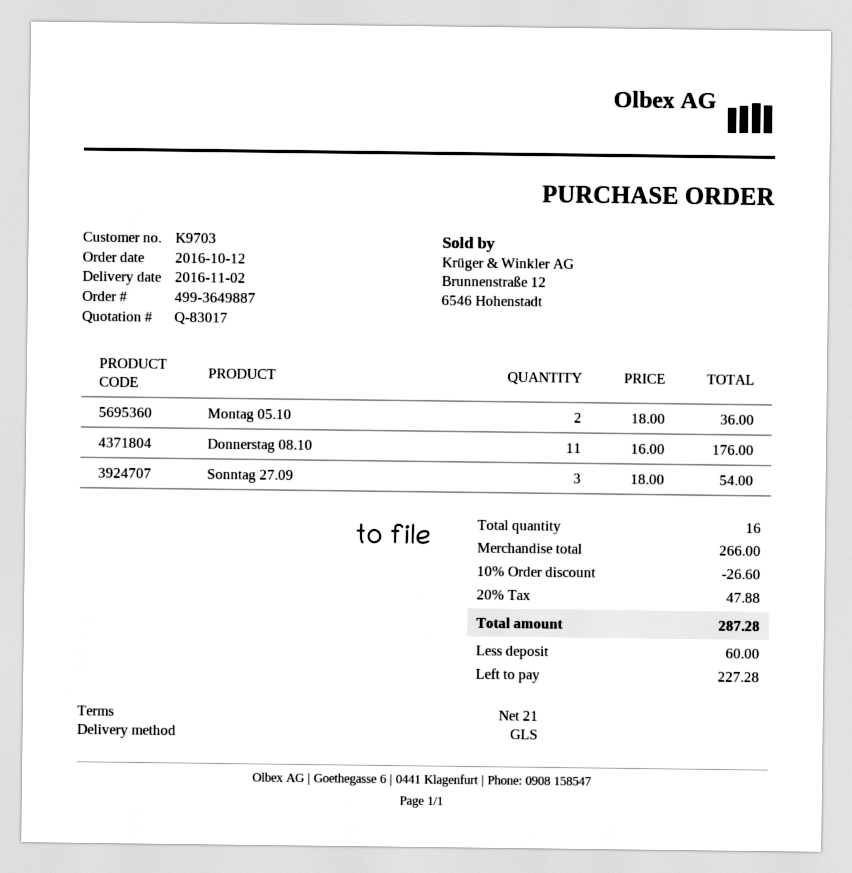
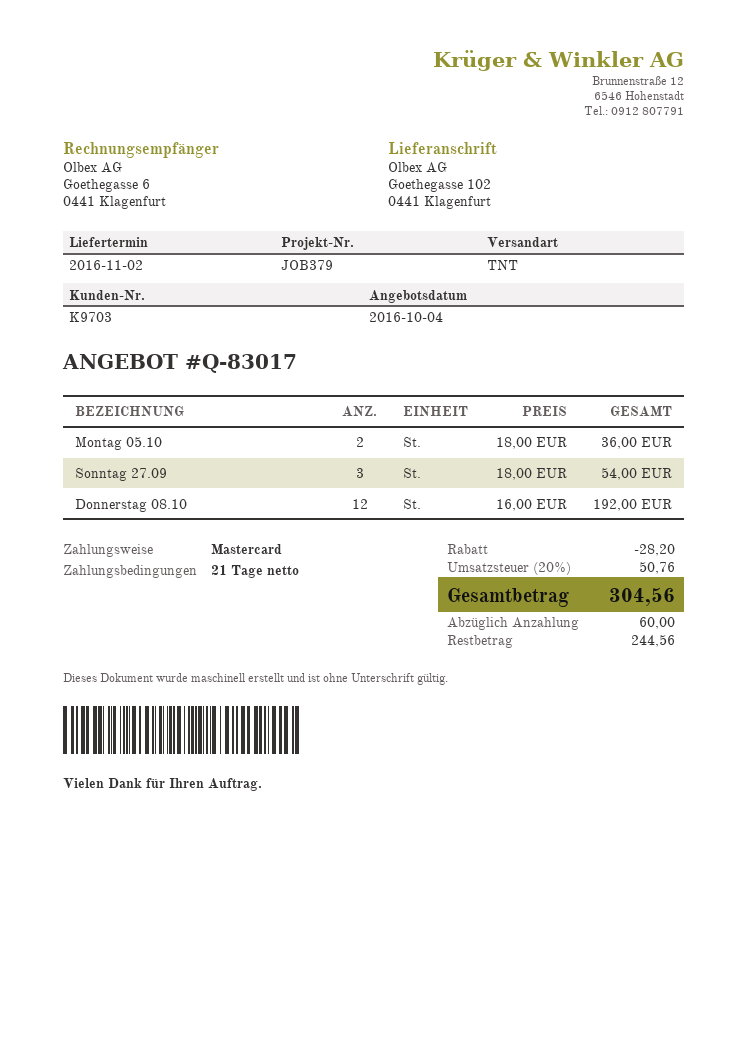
shipping method: GLS -> TNT
Donnerstag 08.10: 11 x 16.00 = 176.00 -> 12 x 16.00 = 192.00
discount: 26.60 -> 28.20
tax: 20% = 47.88 -> 20% = 50.76
total: 287.28 -> 304.56
balance: 227.28 -> 244.56

